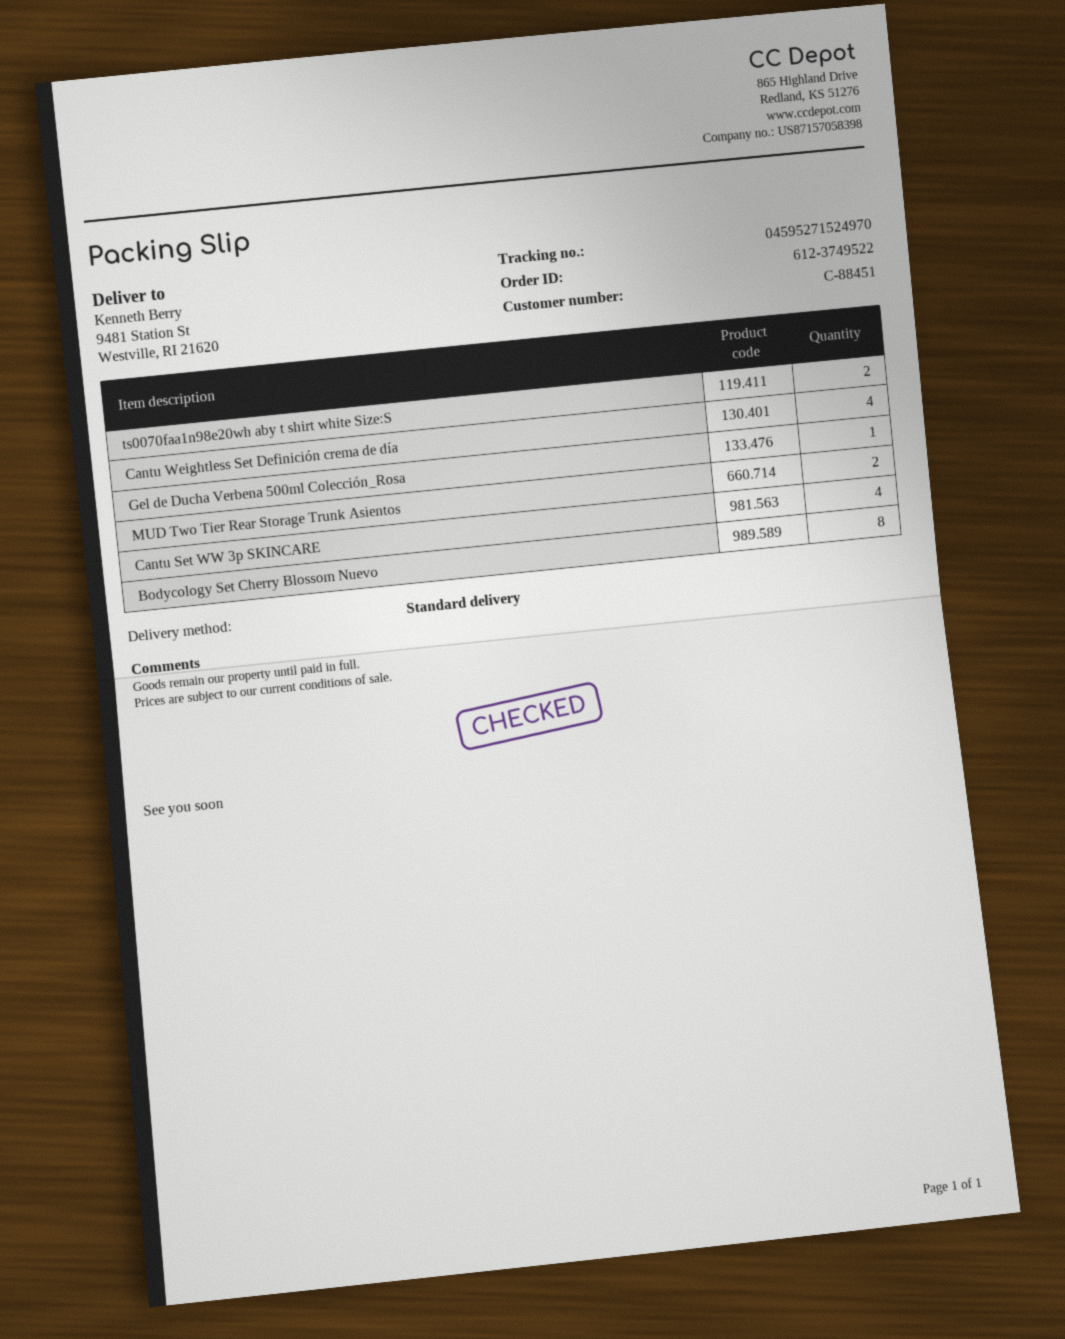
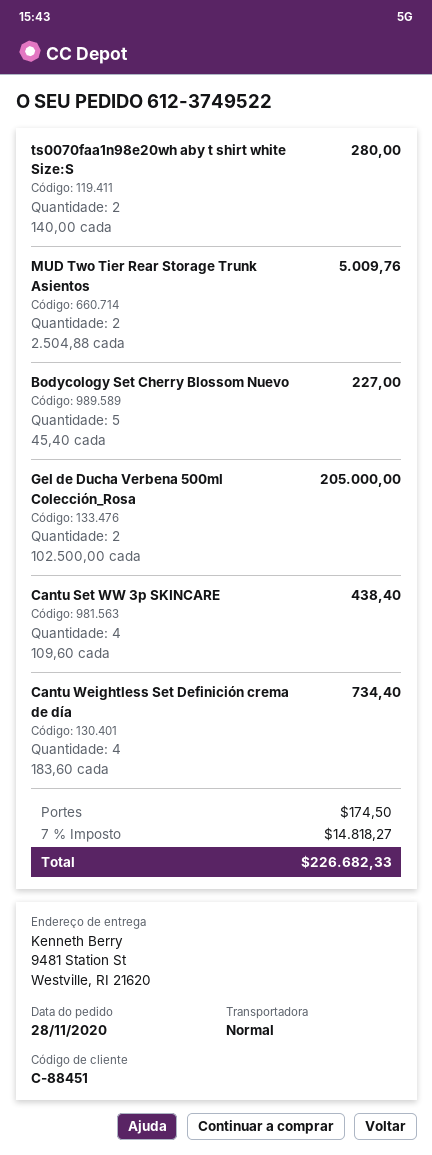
Gel de Ducha Verbena 500ml Colección_Rosa: 1 -> 2
Bodycology Set Cherry Blossom Nuevo: 8 -> 5

